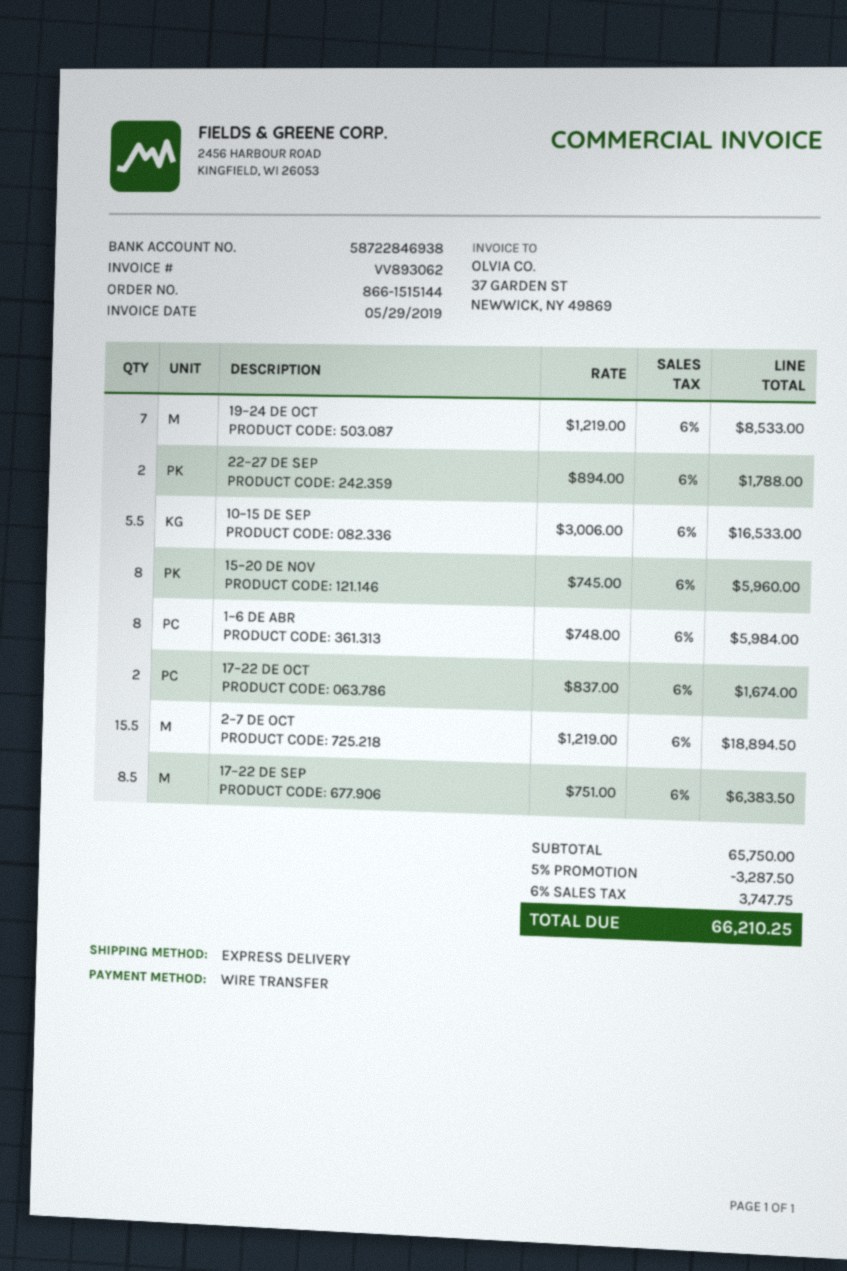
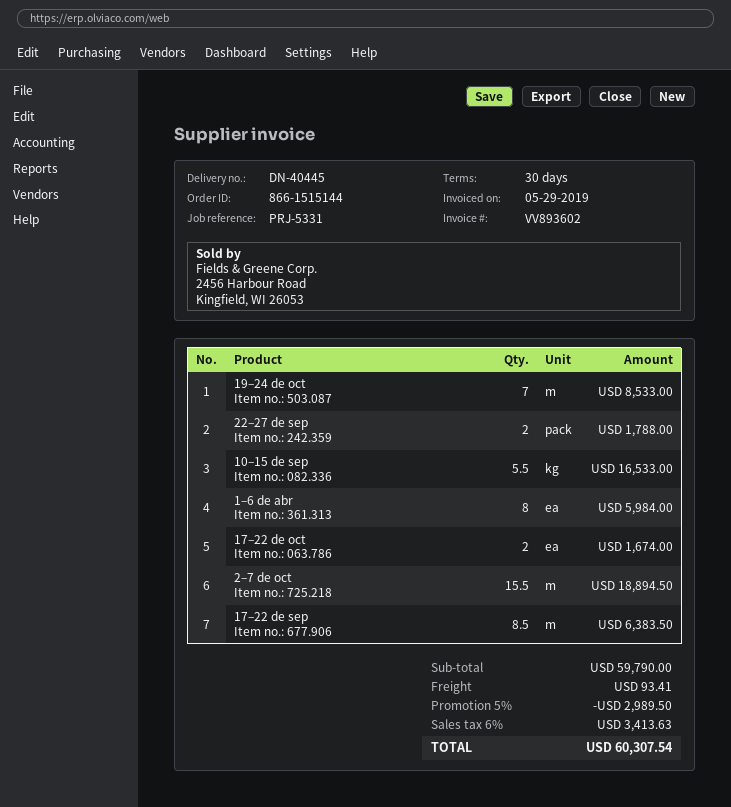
invoice number: VV893062 -> VV893602
15–20 DE NOV: 8 for 5960.00 -> none
subtotal: 65750.00 -> 59790.00
discount: 5% = 3287.50 -> 5% = 2989.50
shipping: none -> 93.41
tax: 6% = 3747.75 -> 6% = 3413.63
total: 66210.25 -> 60307.54

